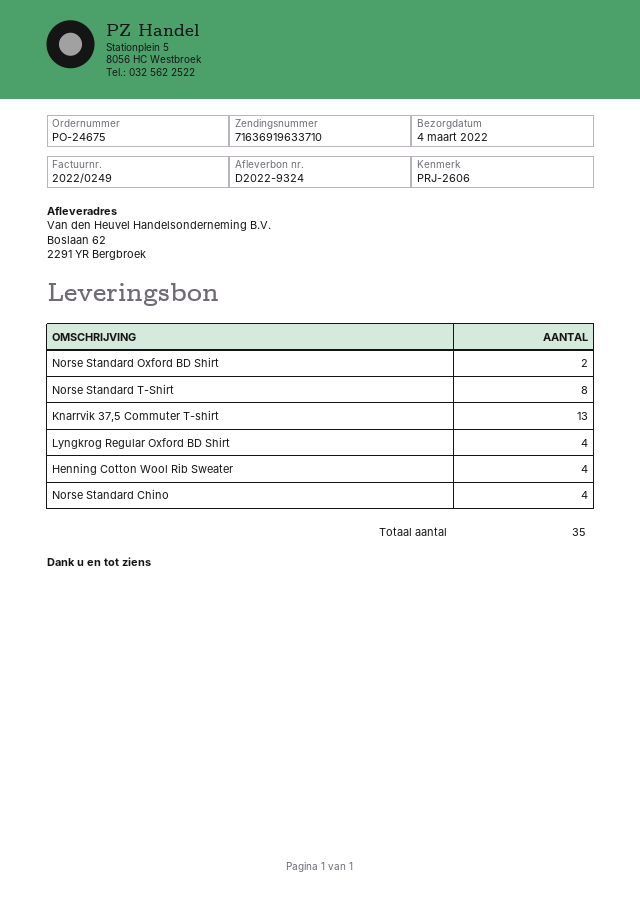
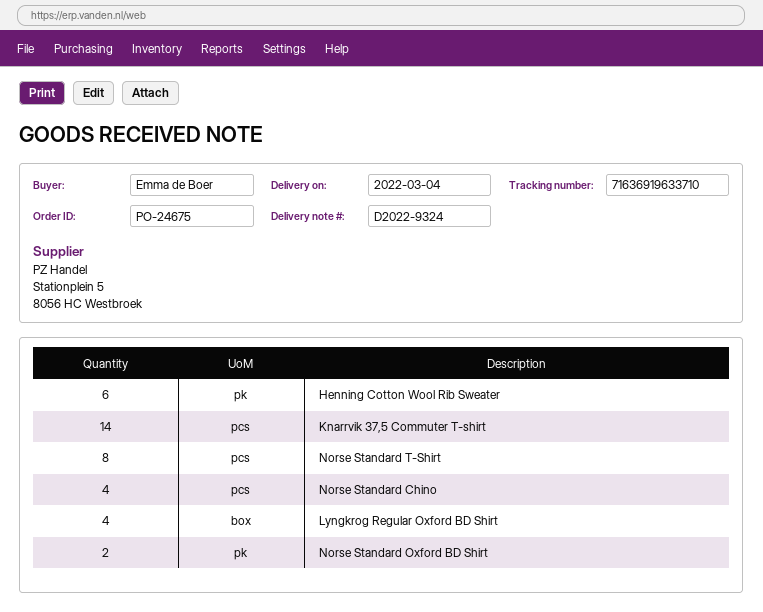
Knarrvik 37,5 Commuter T-shirt: 13 -> 14
Henning Cotton Wool Rib Sweater: 4 -> 6

